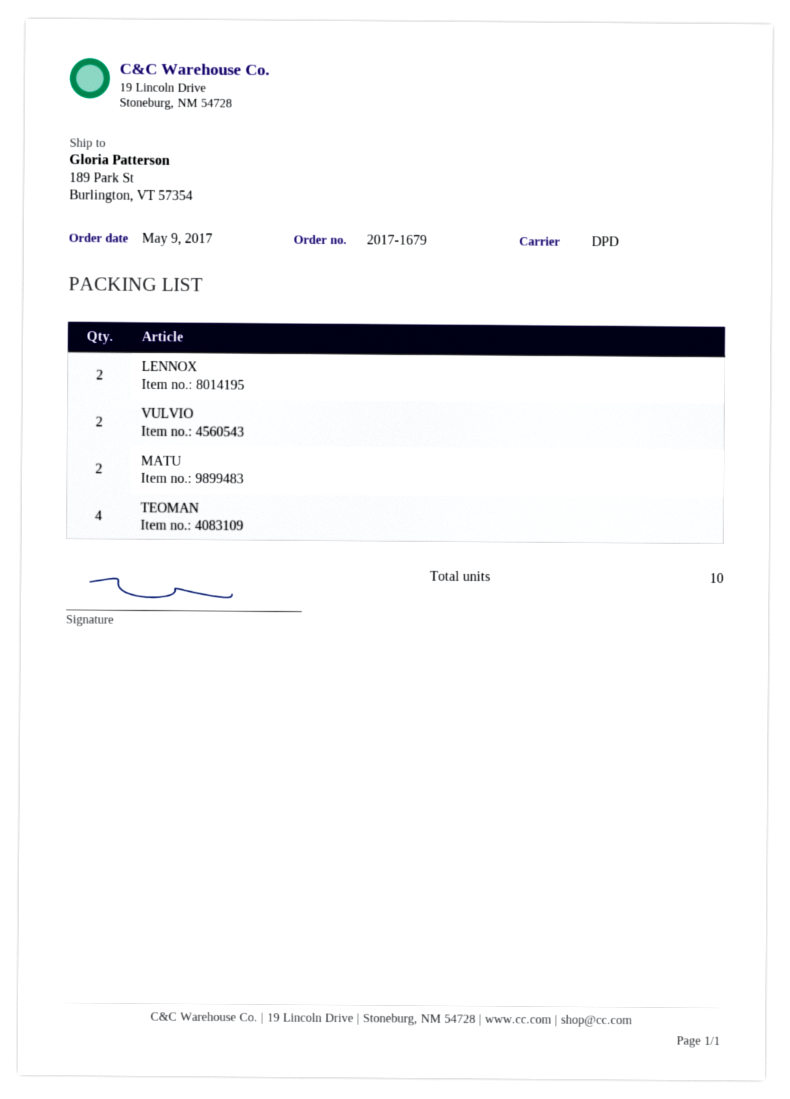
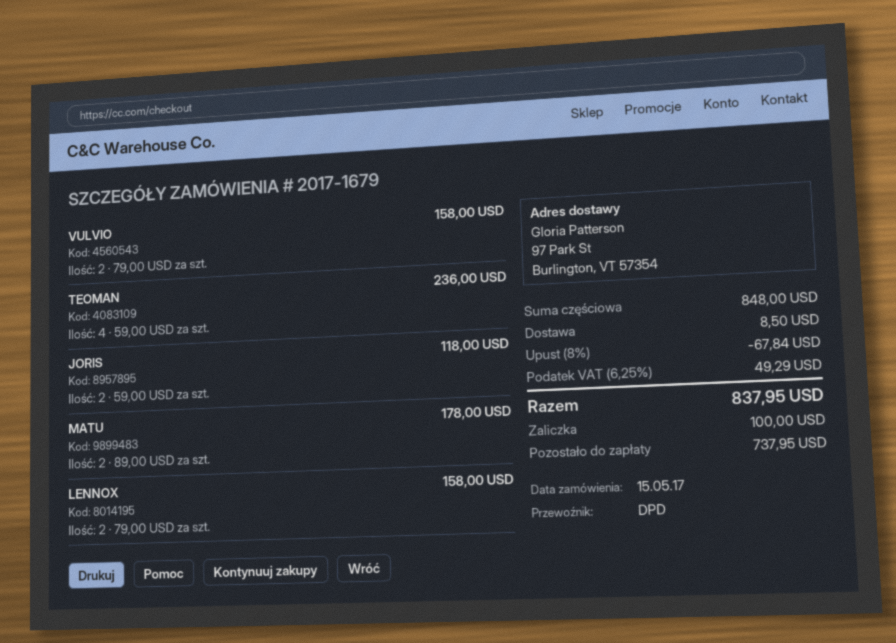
order date: 2017-05-09 -> 2017-05-15
ship to: 189 Park St, Burlington, VT 57354 -> 97 Park St, Burlington, VT 57354
JORIS: none -> 2

